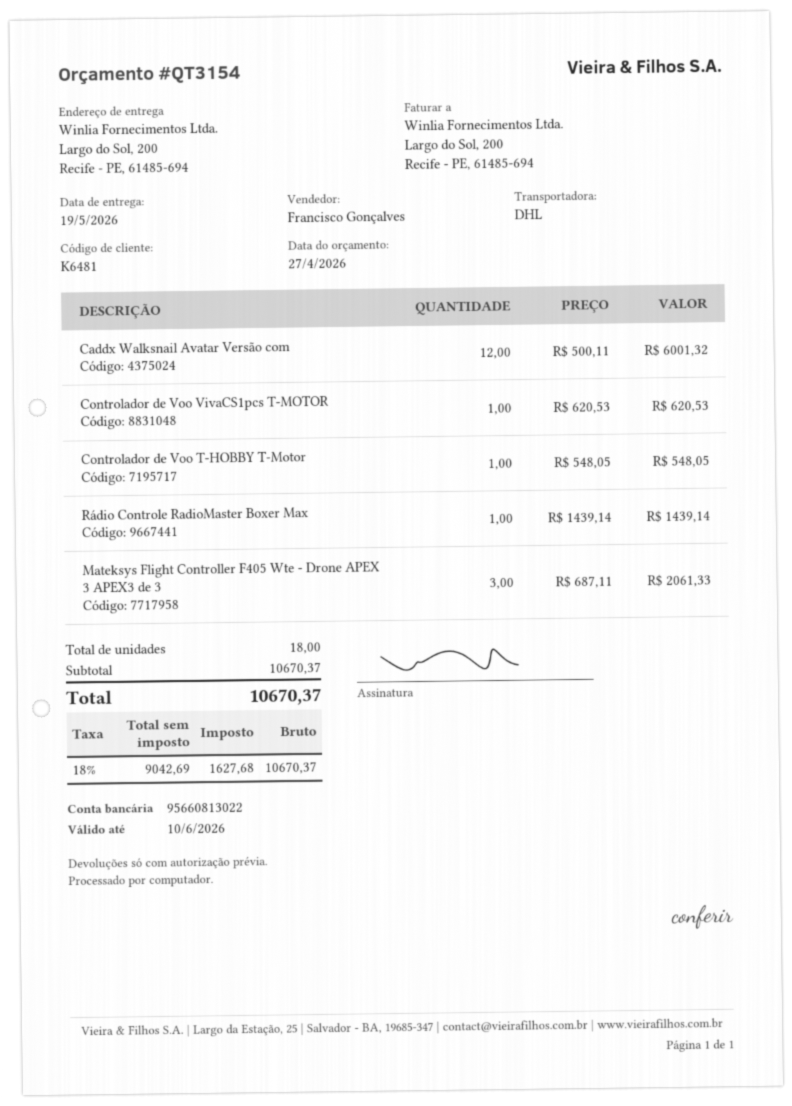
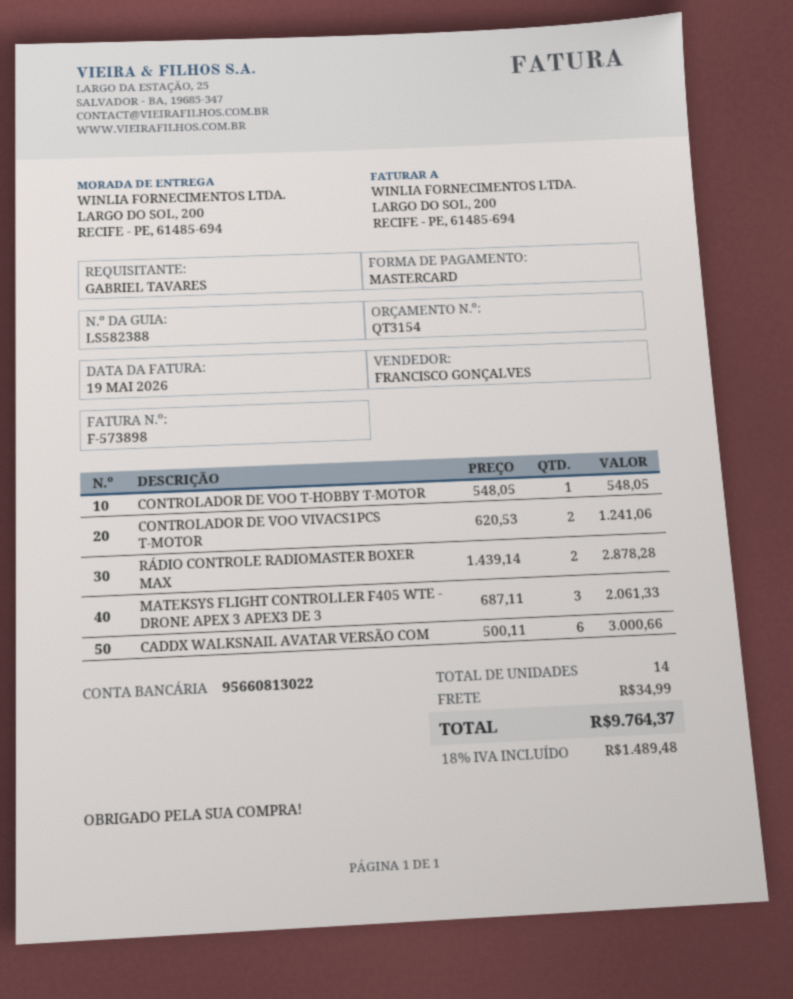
Caddx Walksnail Avatar Versão com: 12 x 500.11 = 6001.32 -> 6 x 500.11 = 3000.66
Controlador de Voo VivaCS1pcs T-MOTOR: 1 x 620.53 = 620.53 -> 2 x 620.53 = 1241.06
Rádio Controle RadioMaster Boxer Max: 1 x 1439.14 = 1439.14 -> 2 x 1439.14 = 2878.28
total quantity: 18 -> 14
shipping: none -> 34.99
tax: 18% = 1627.68 -> 18% = 1489.48
total: 10670.37 -> 9764.37

